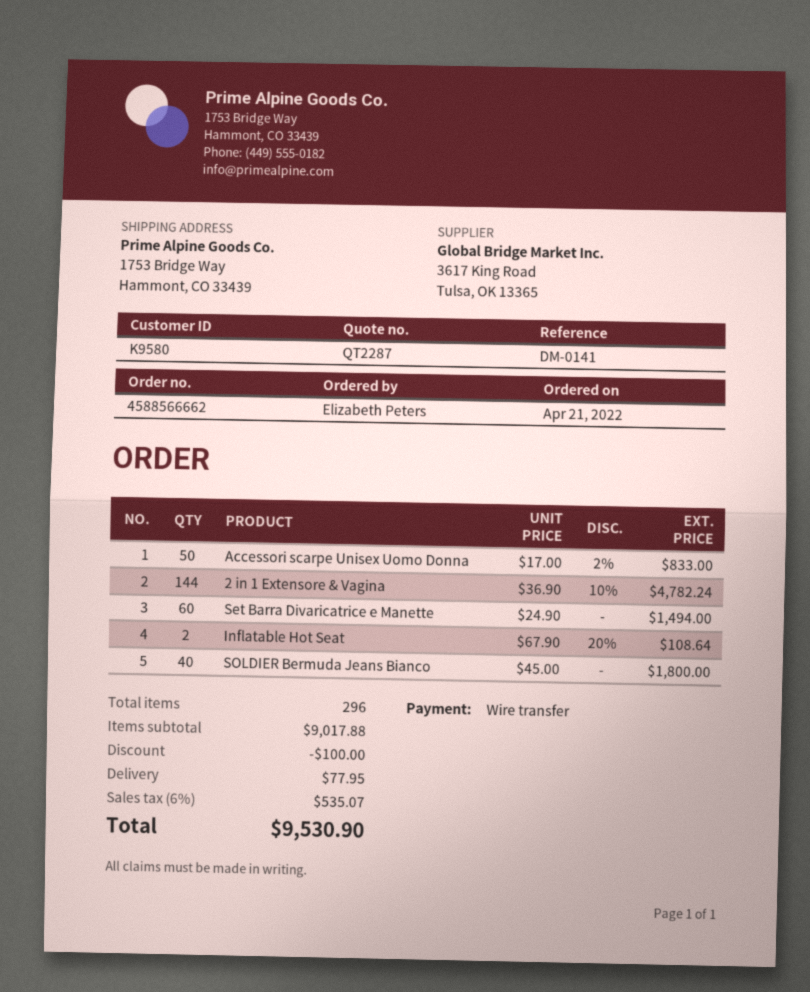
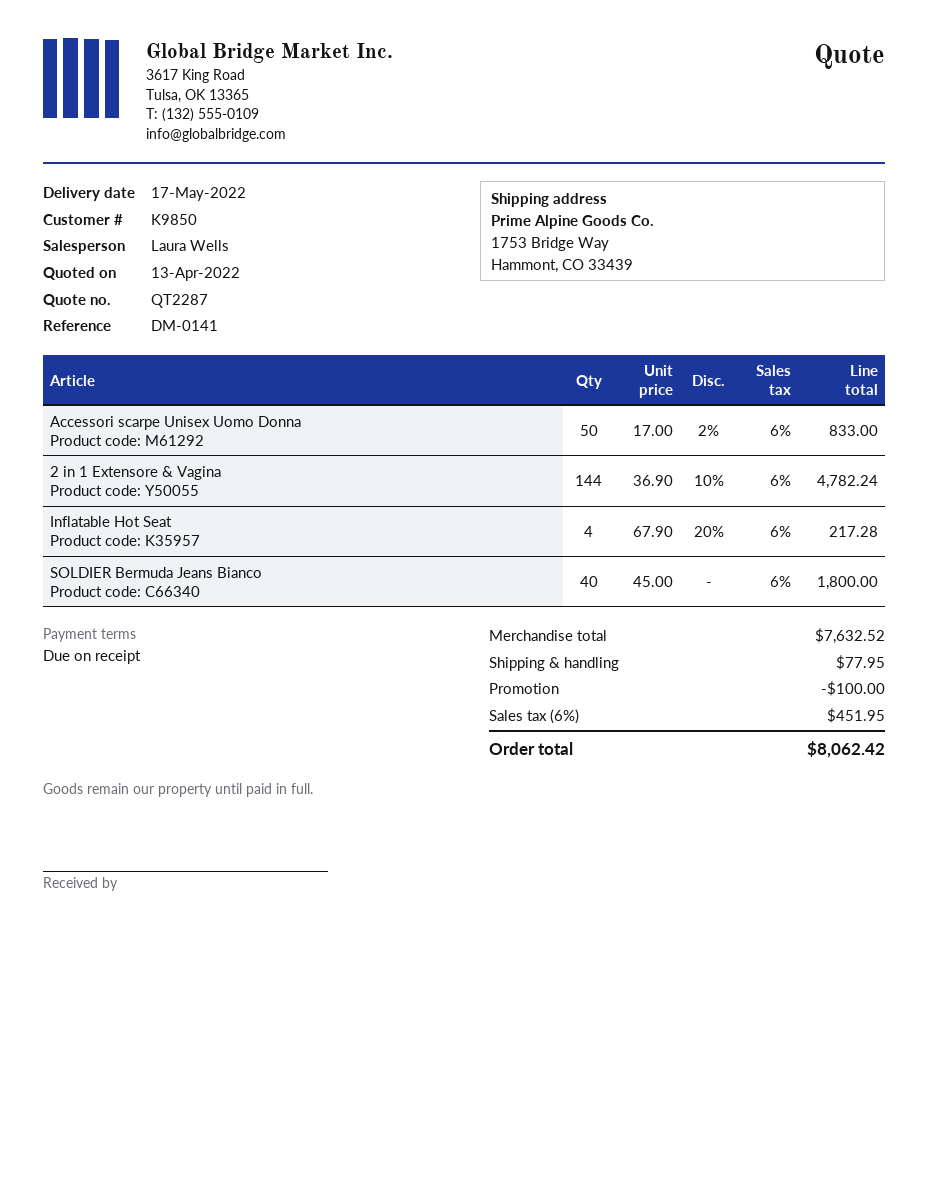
customer number: K9580 -> K9850
Set Barra Divaricatrice e Manette: 60 x 24.90 = 1494.00 -> none
Inflatable Hot Seat: 2 x 67.90 - 20% = 108.64 -> 4 x 67.90 - 20% = 217.28
subtotal: 9017.88 -> 7632.52
tax: 6% = 535.07 -> 6% = 451.95
total: 9530.90 -> 8062.42

